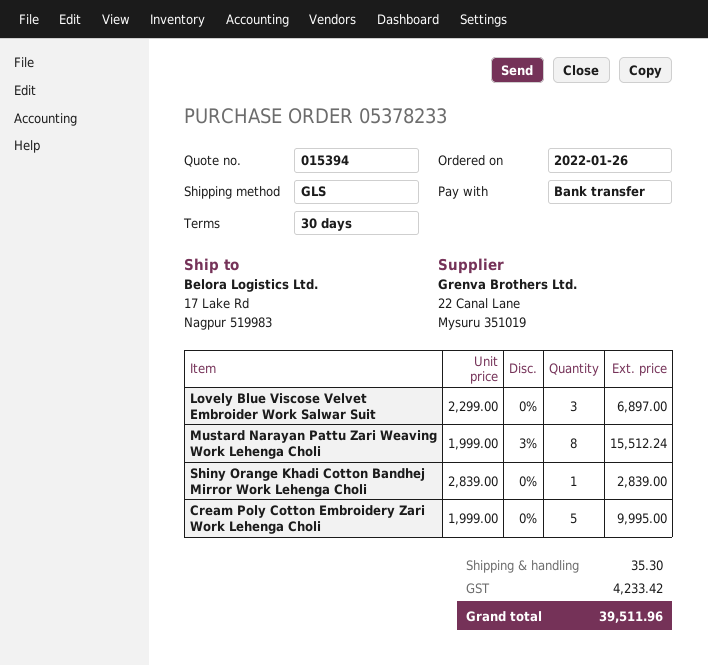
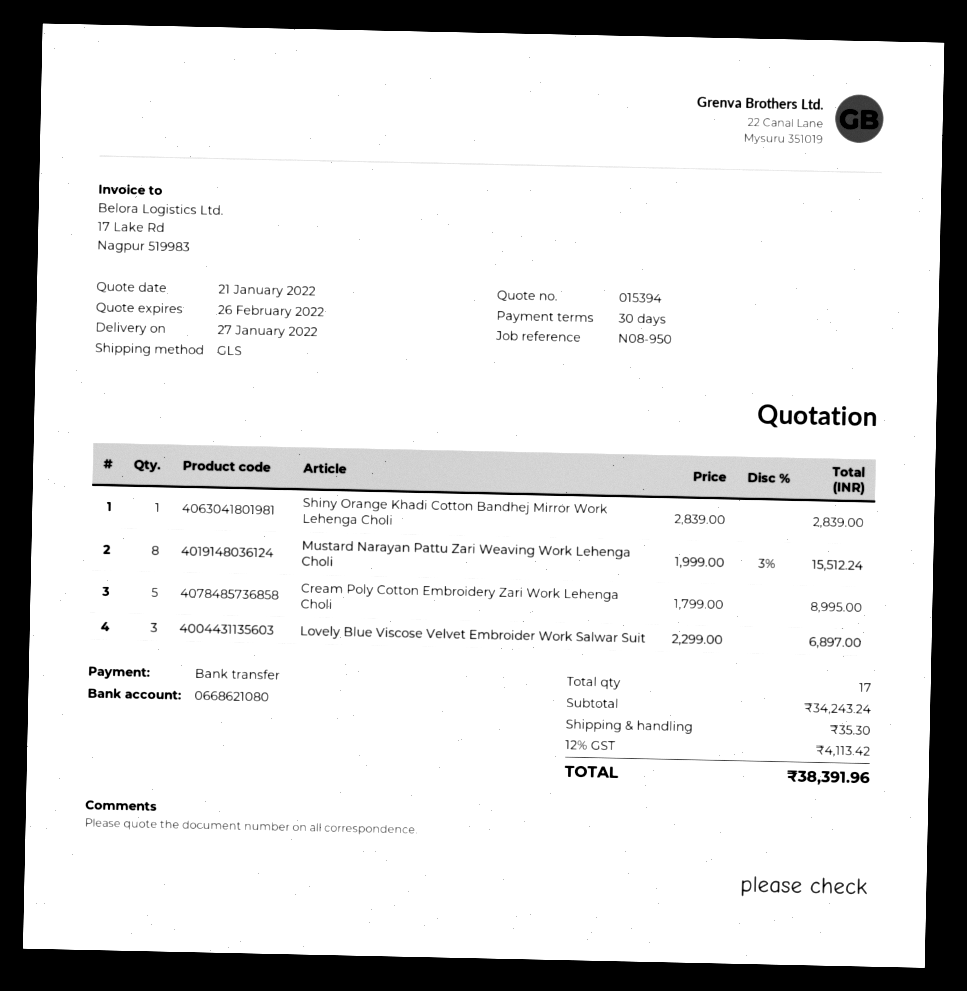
Cream Poly Cotton Embroidery Zari Work Lehenga Choli: 5 x 1999.00 = 9995.00 -> 5 x 1799.00 = 8995.00
tax: 4233.42 -> 4113.42
total: 39511.96 -> 38391.96

